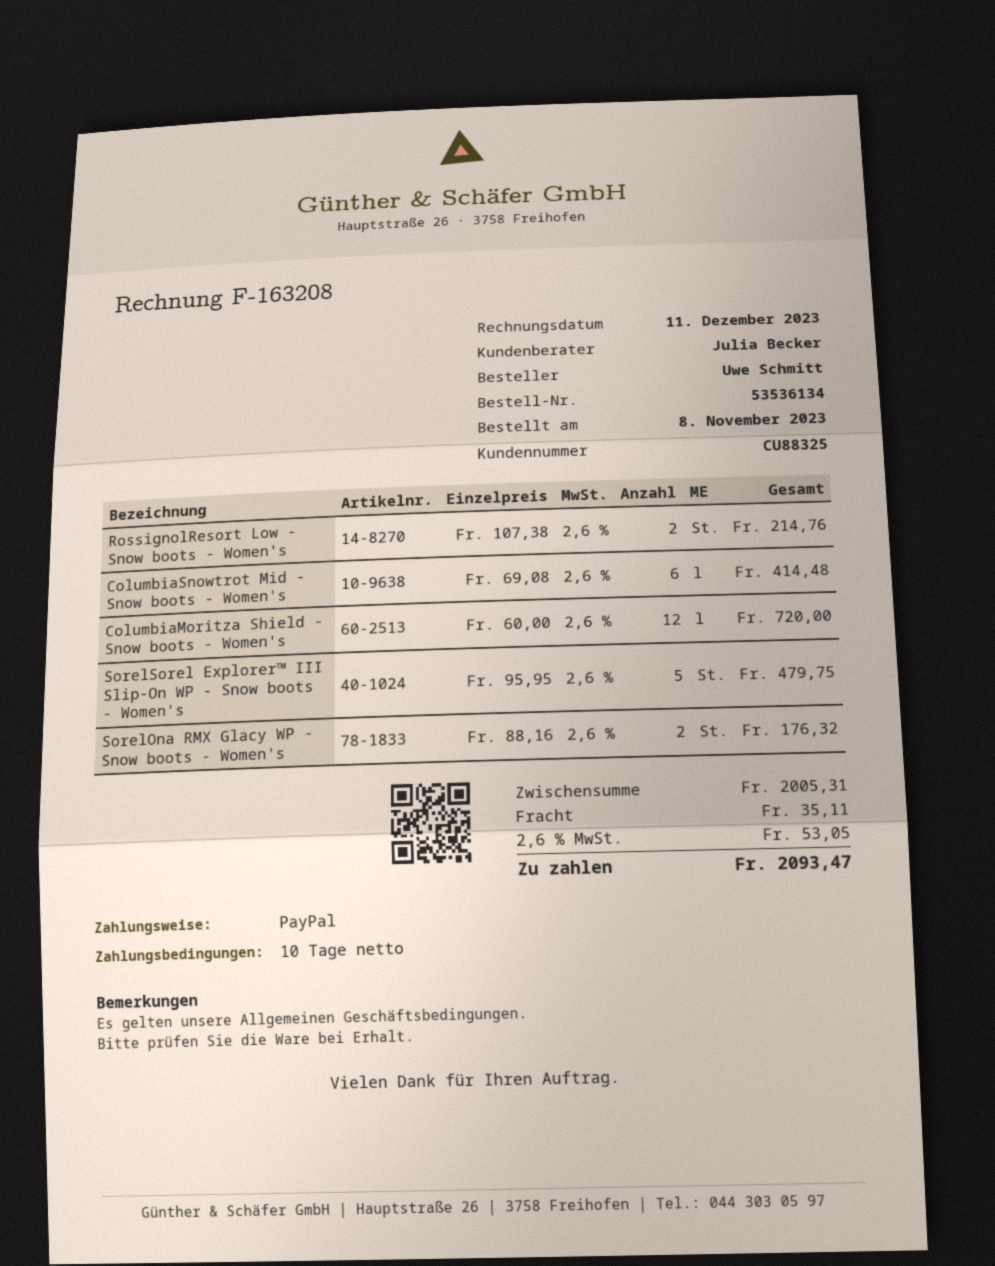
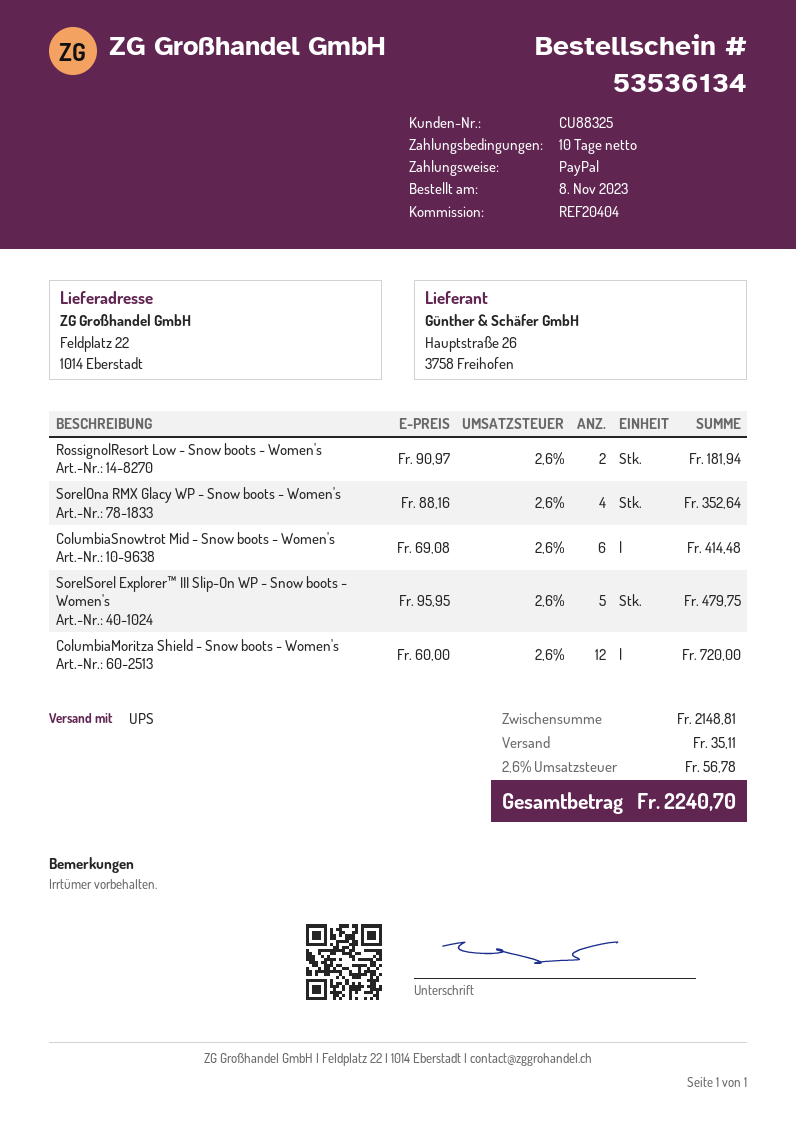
RossignolResort Low - Snow boots - Women's: 2 x 107.38 = 214.76 -> 2 x 90.97 = 181.94
SorelOna RMX Glacy WP - Snow boots - Women's: 2 x 88.16 = 176.32 -> 4 x 88.16 = 352.64
subtotal: 2005.31 -> 2148.81
tax: 2.6% = 53.05 -> 2.6% = 56.78
total: 2093.47 -> 2240.70

